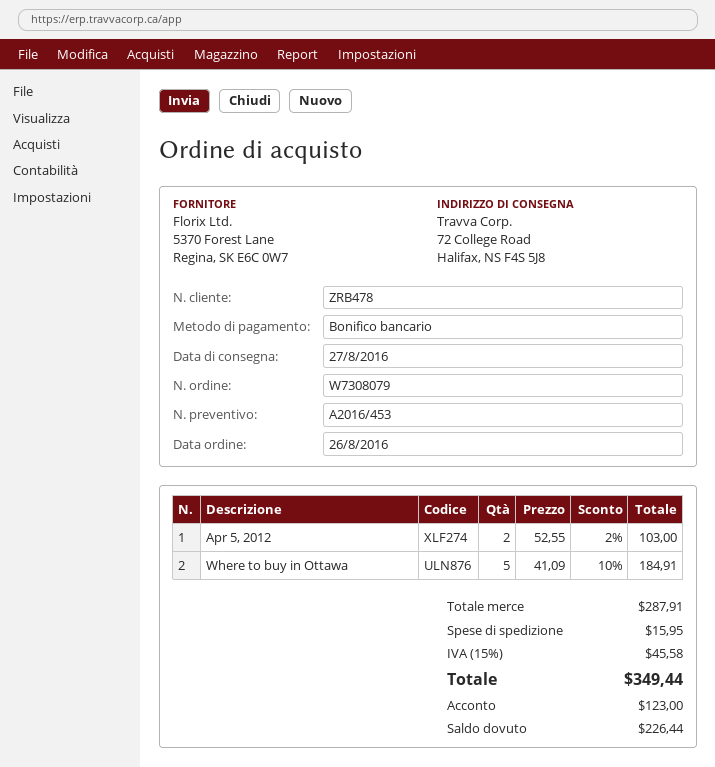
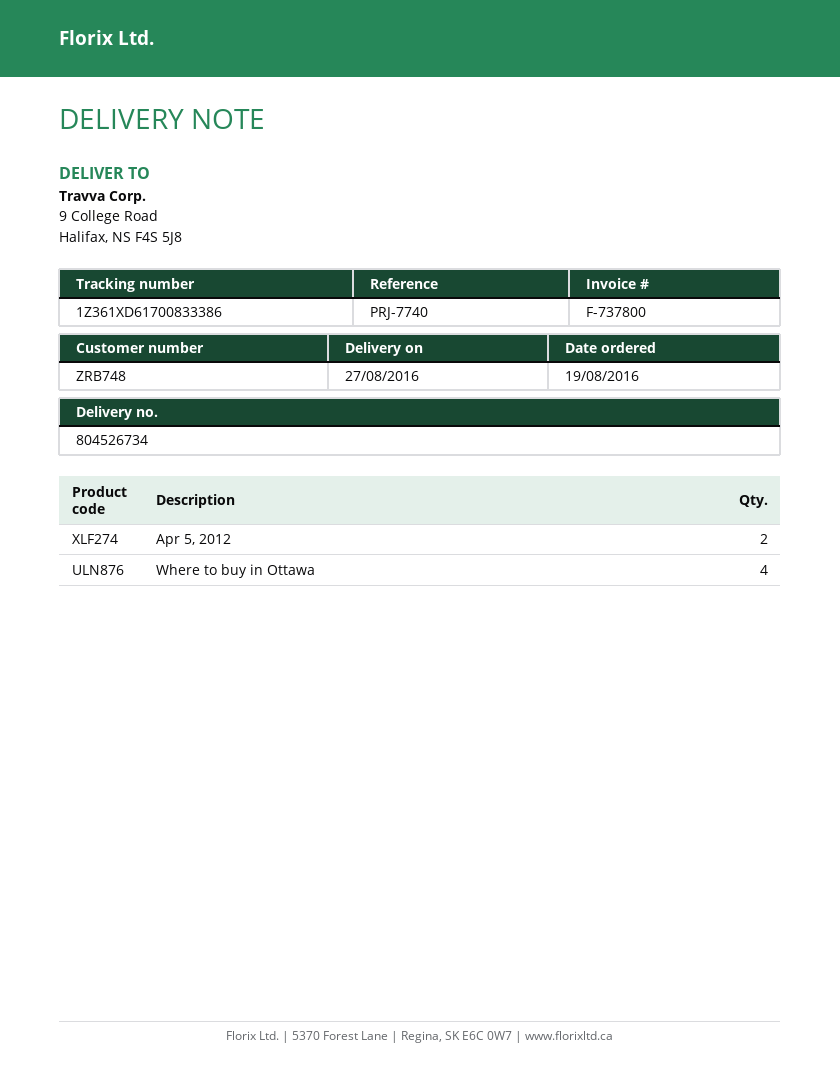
order date: 2016-08-26 -> 2016-08-19
customer number: ZRB478 -> ZRB748
ship to: 72 College Road, Halifax, NS F4S 5J8 -> 9 College Road, Halifax, NS F4S 5J8
Where to buy in Ottawa: 5 -> 4

